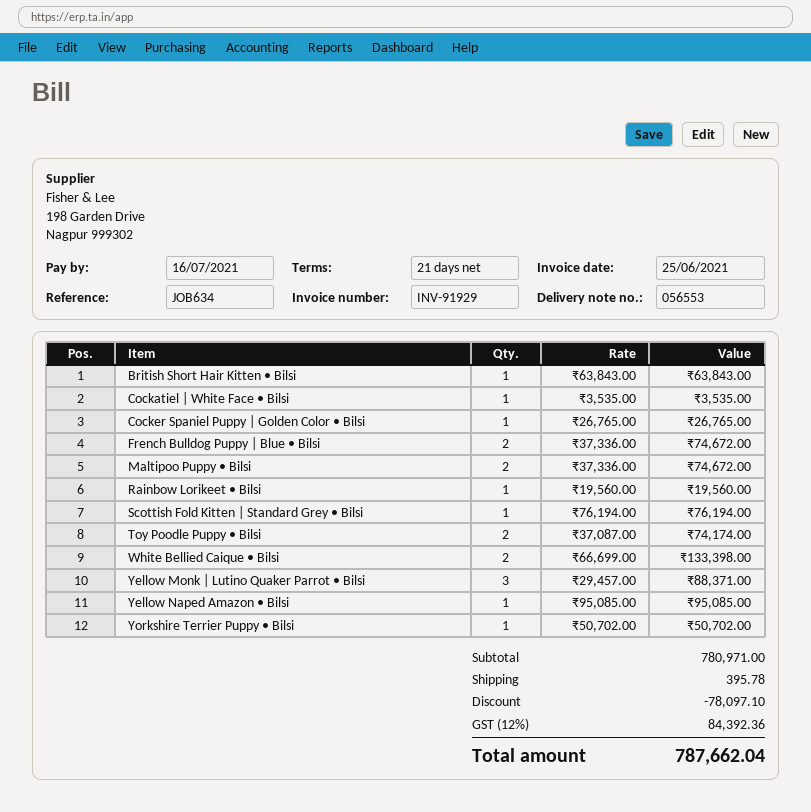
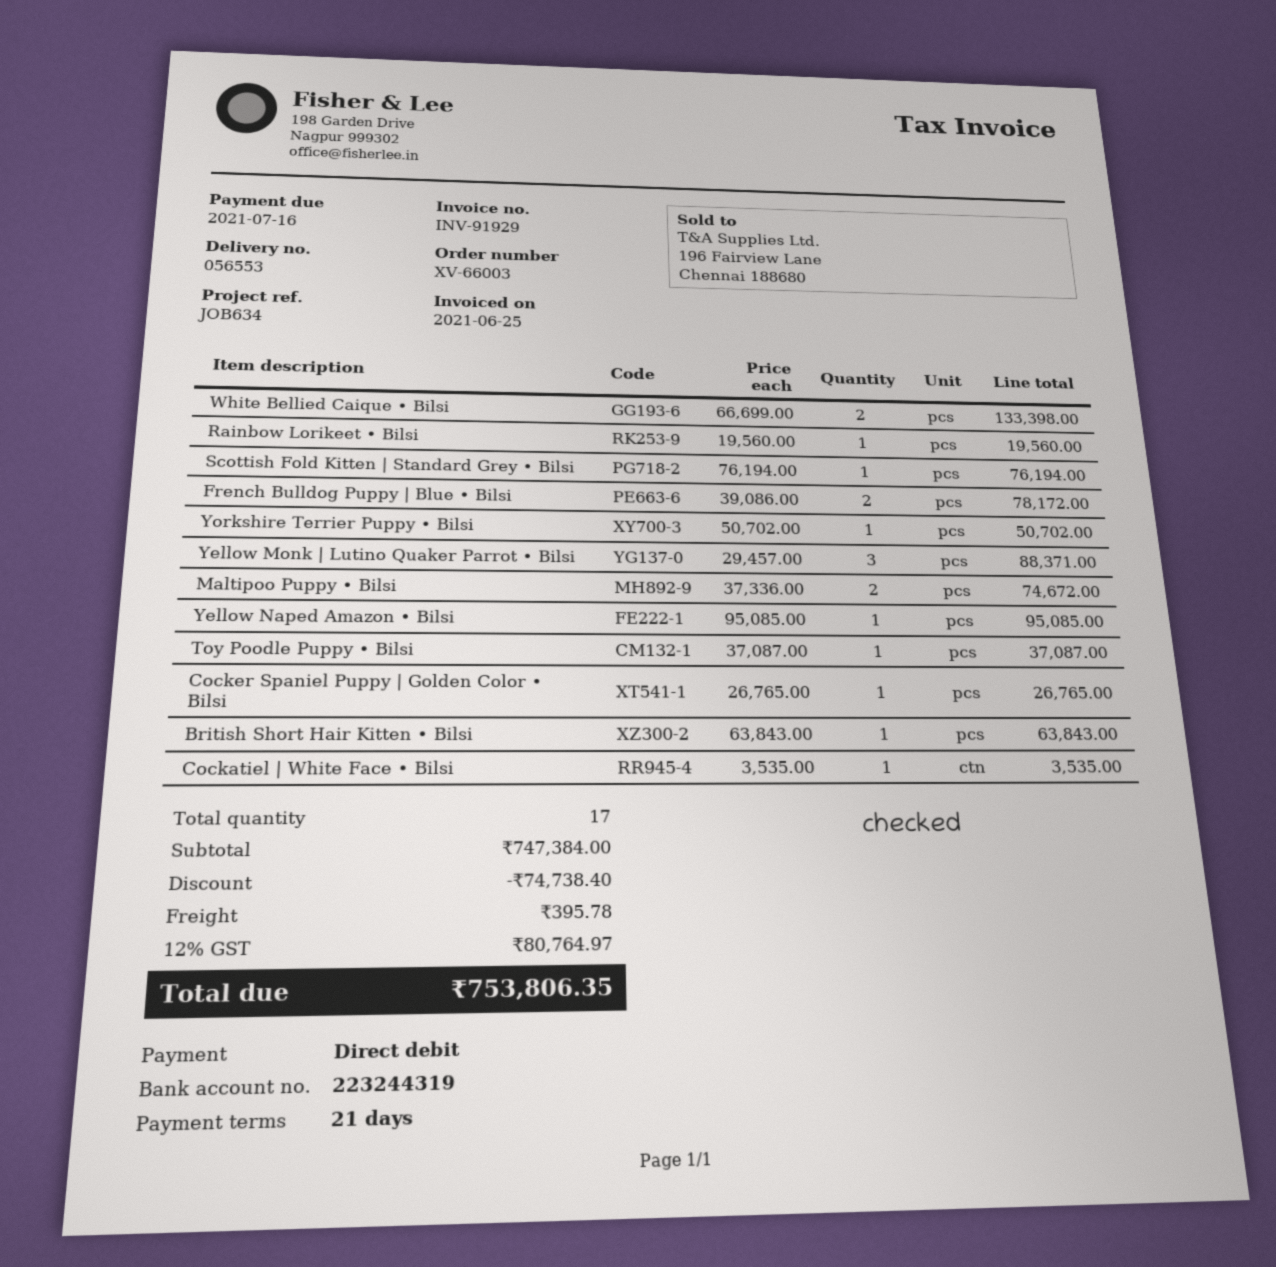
French Bulldog Puppy | Blue • Bilsi: 2 x 37336.00 = 74672.00 -> 2 x 39086.00 = 78172.00
Toy Poodle Puppy • Bilsi: 2 x 37087.00 = 74174.00 -> 1 x 37087.00 = 37087.00
subtotal: 780971.00 -> 747384.00
discount: 78097.10 -> 74738.40
tax: 12% = 84392.36 -> 12% = 80764.97
total: 787662.04 -> 753806.35

